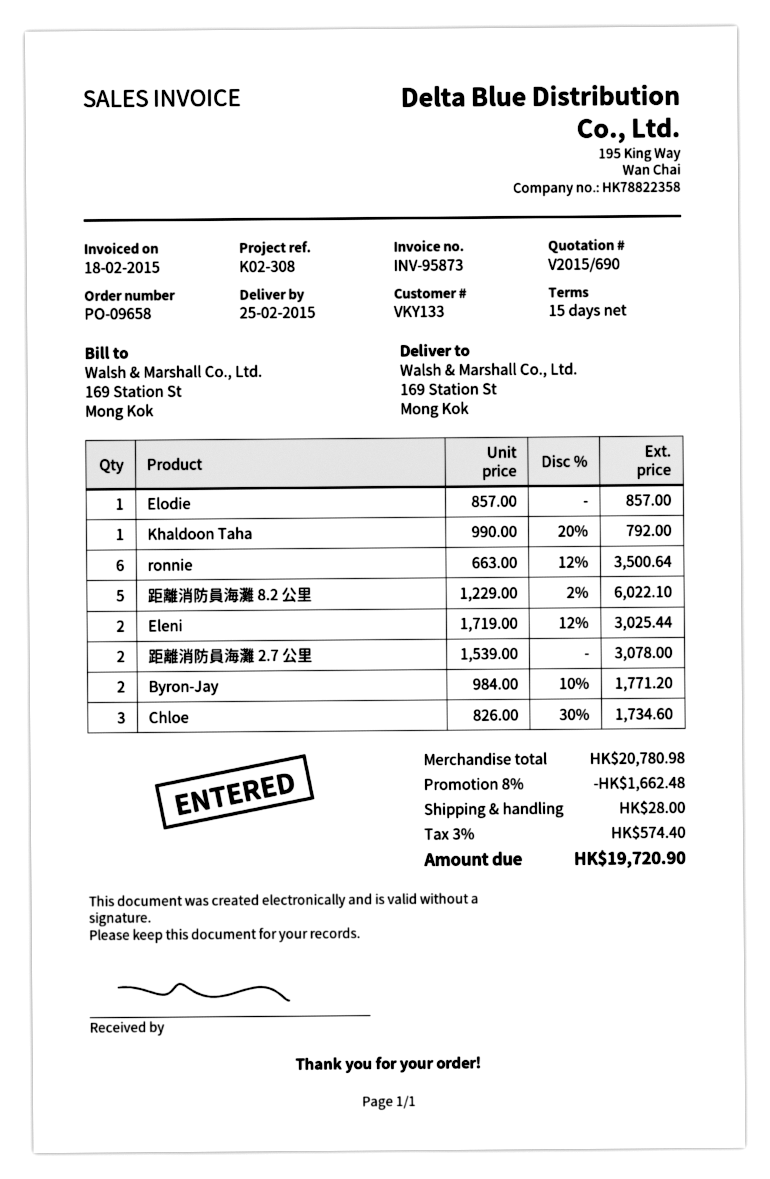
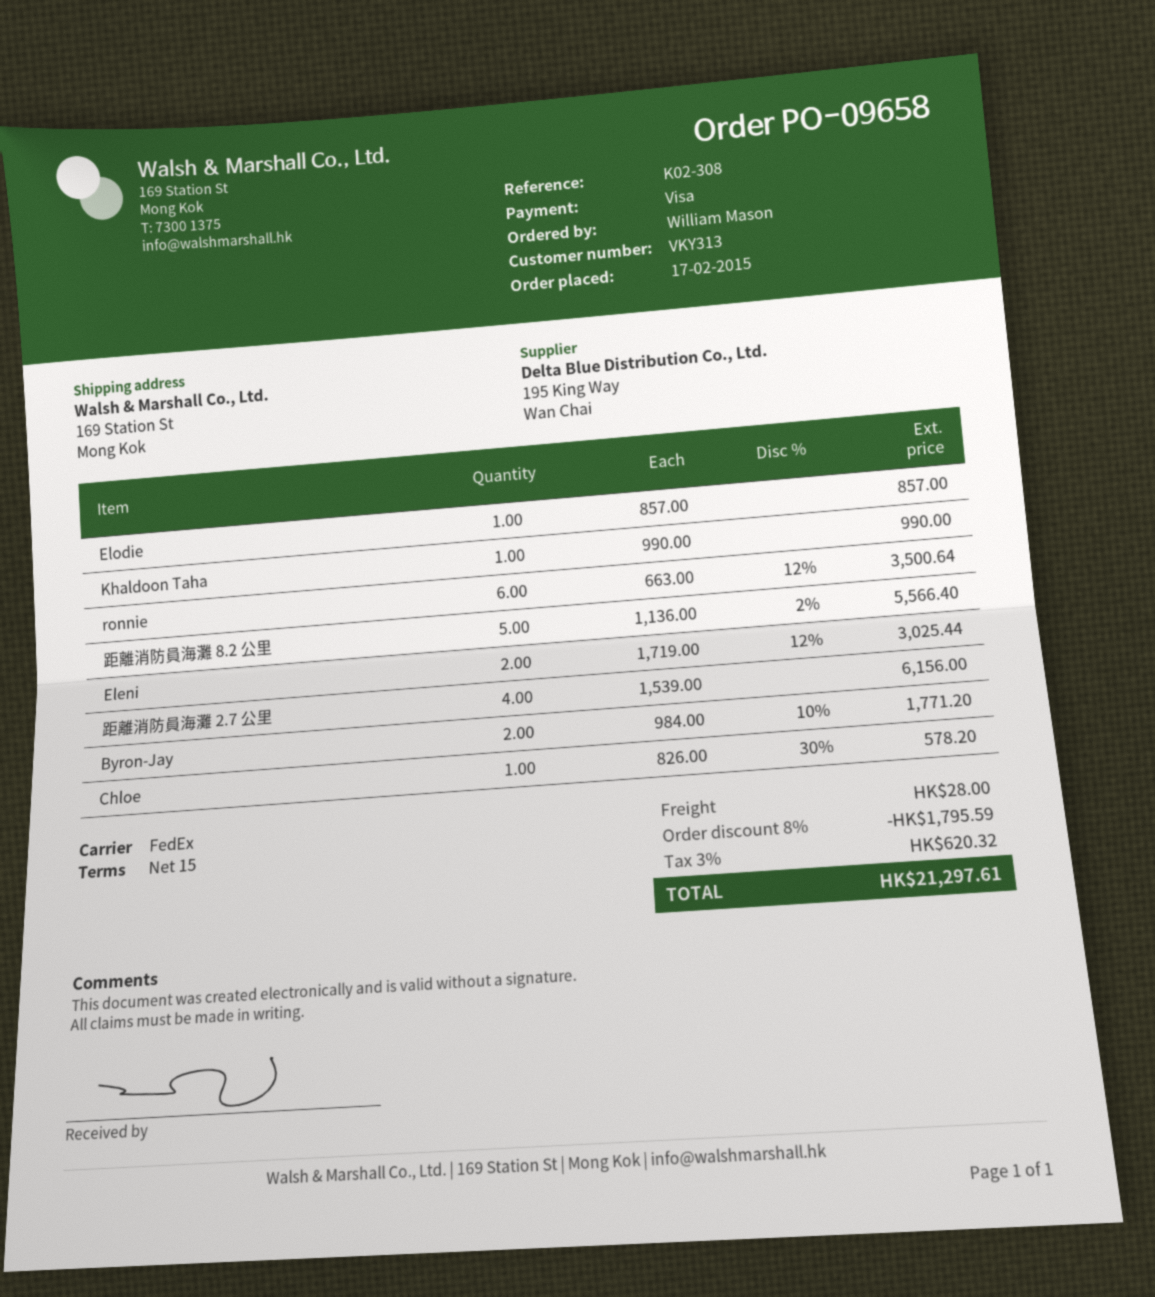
customer number: VKY133 -> VKY313
Khaldoon Taha: 1 x 990.00 - 20% = 792.00 -> 1 x 990.00 = 990.00
距離消防員海灘 8.2 公里: 5 x 1229.00 - 2% = 6022.10 -> 5 x 1136.00 - 2% = 5566.40
距離消防員海灘 2.7 公里: 2 x 1539.00 = 3078.00 -> 4 x 1539.00 = 6156.00
Chloe: 3 x 826.00 - 30% = 1734.60 -> 1 x 826.00 - 30% = 578.20
discount: 8% = 1662.48 -> 8% = 1795.59
tax: 3% = 574.40 -> 3% = 620.32
total: 19720.90 -> 21297.61

